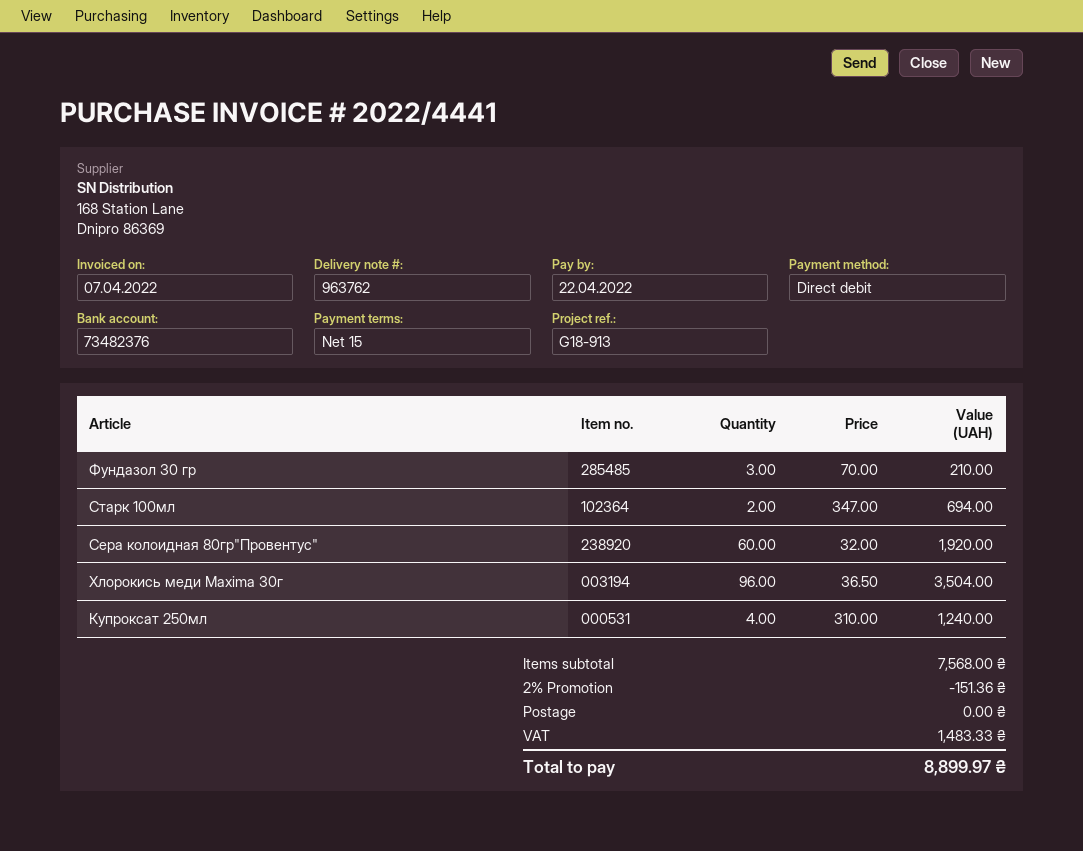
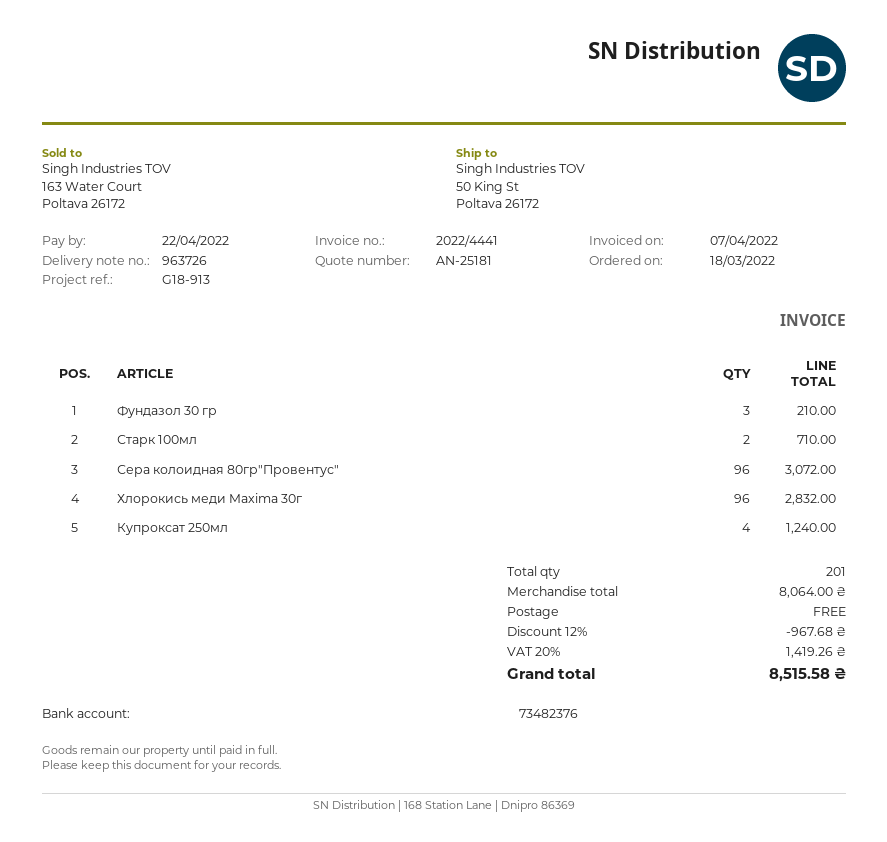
delivery note number: 963762 -> 963726
Старк 100мл: 2 for 694.00 -> 2 for 710.00
Сера колоидная 80гр"Провентус": 60 for 1920.00 -> 96 for 3072.00
Хлорокись меди Maxima 30г: 96 for 3504.00 -> 96 for 2832.00
subtotal: 7568.00 -> 8064.00
discount: 2% = 151.36 -> 12% = 967.68
tax: 1483.33 -> 1419.26
total: 8899.97 -> 8515.58

